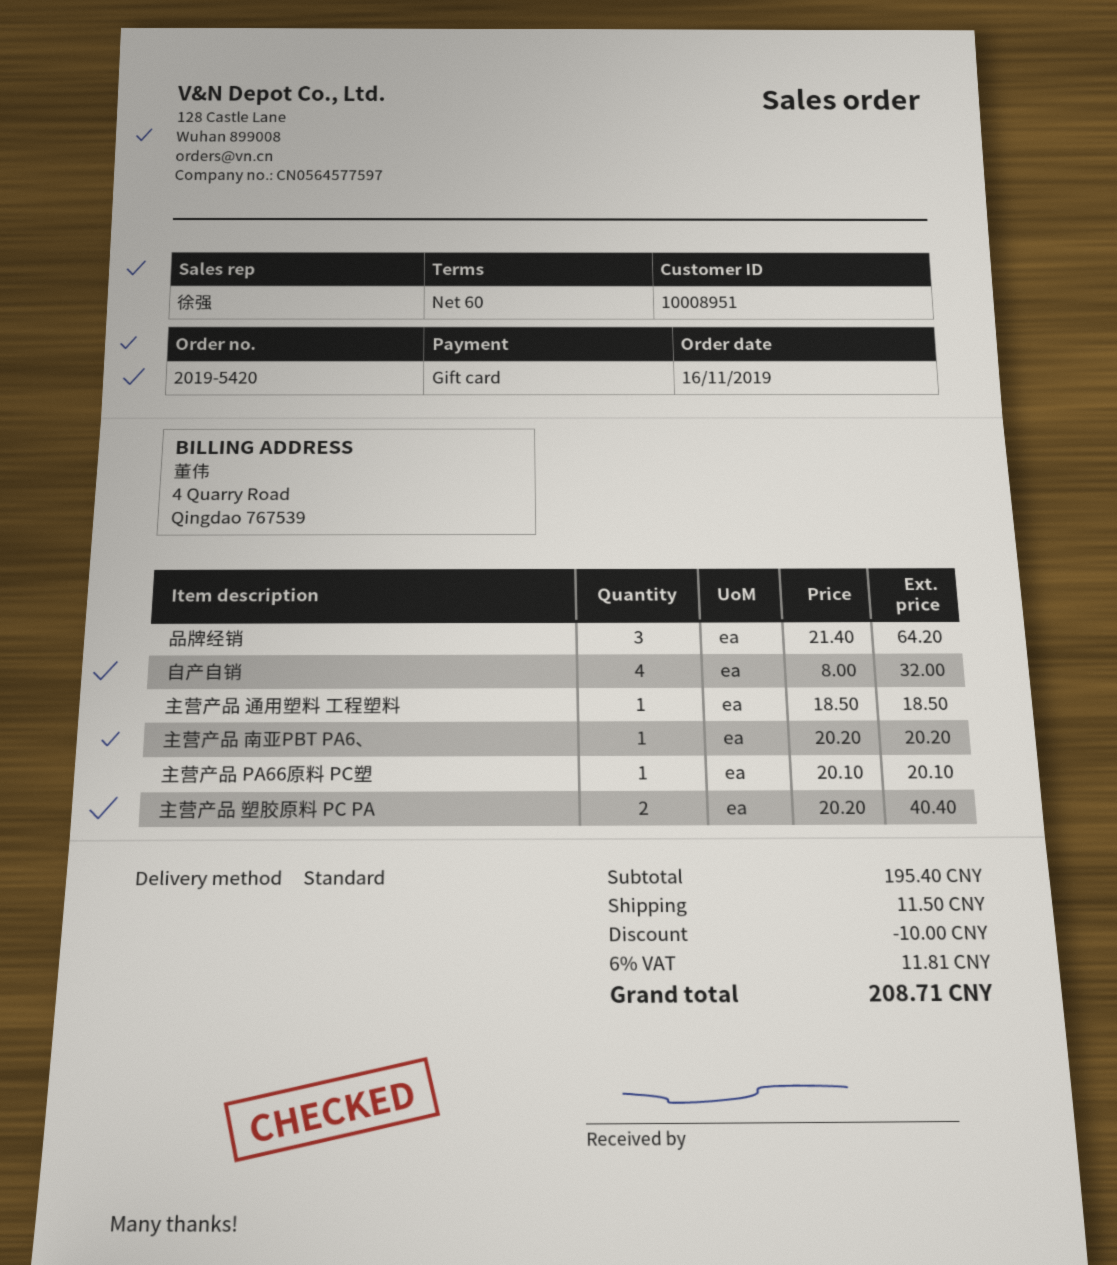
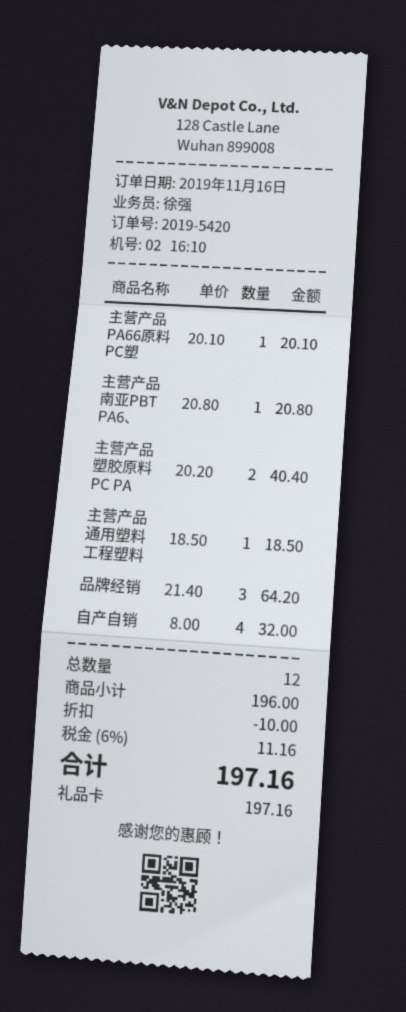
主营产品 南亚PBT PA6、: 1 x 20.20 = 20.20 -> 1 x 20.80 = 20.80
subtotal: 195.40 -> 196.00
shipping: 11.50 -> none
tax: 6% = 11.81 -> 6% = 11.16
total: 208.71 -> 197.16

